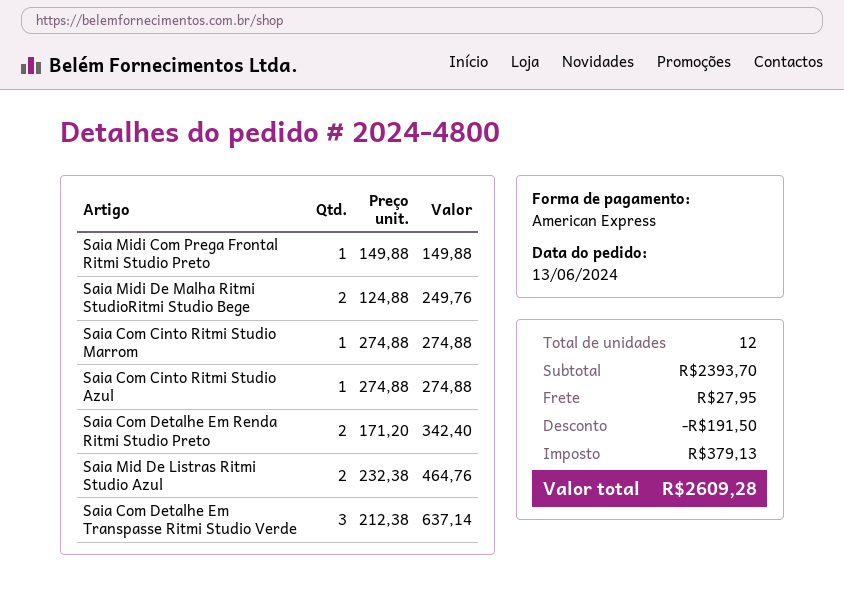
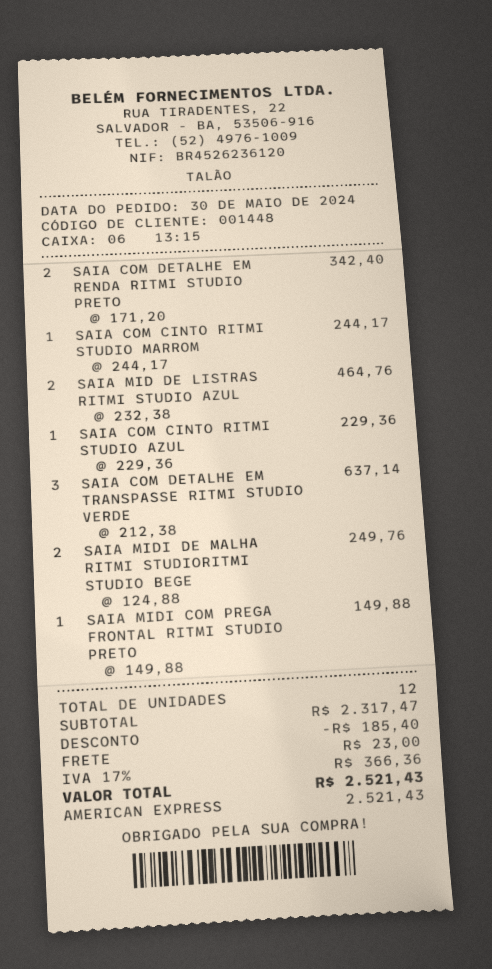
order date: 2024-06-13 -> 2024-05-30
Saia Com Cinto Ritmi Studio Marrom: 1 x 274.88 = 274.88 -> 1 x 244.17 = 244.17
Saia Com Cinto Ritmi Studio Azul: 1 x 274.88 = 274.88 -> 1 x 229.36 = 229.36
subtotal: 2393.70 -> 2317.47
discount: 191.50 -> 185.40
shipping: 27.95 -> 23.00
tax: 379.13 -> 366.36
total: 2609.28 -> 2521.43

